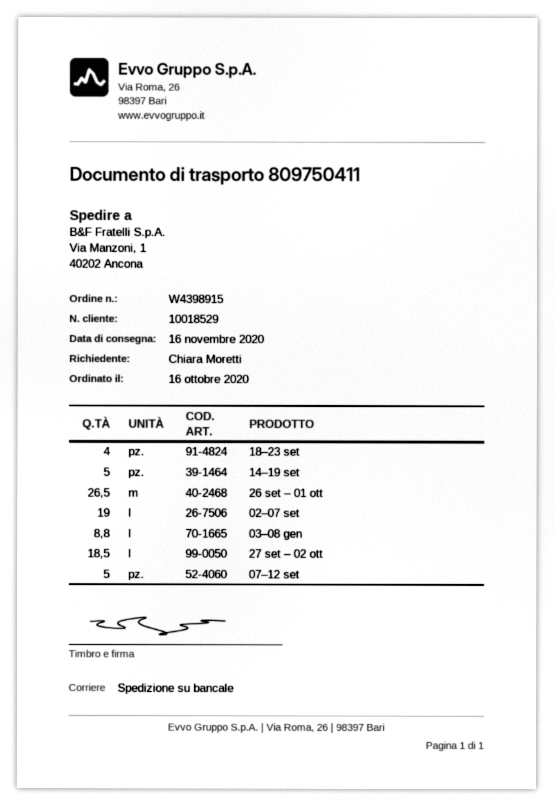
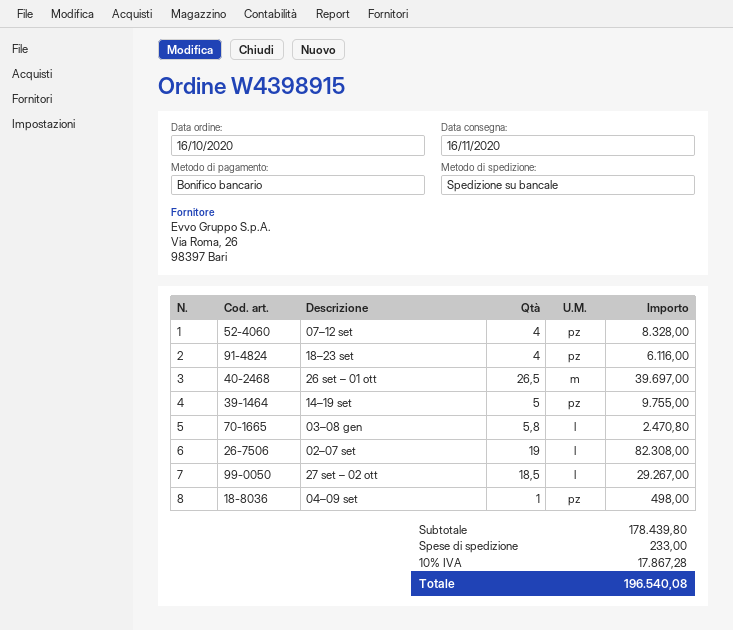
03–08 gen: 8.8 -> 5.8
07–12 set: 5 -> 4
04–09 set: none -> 1

